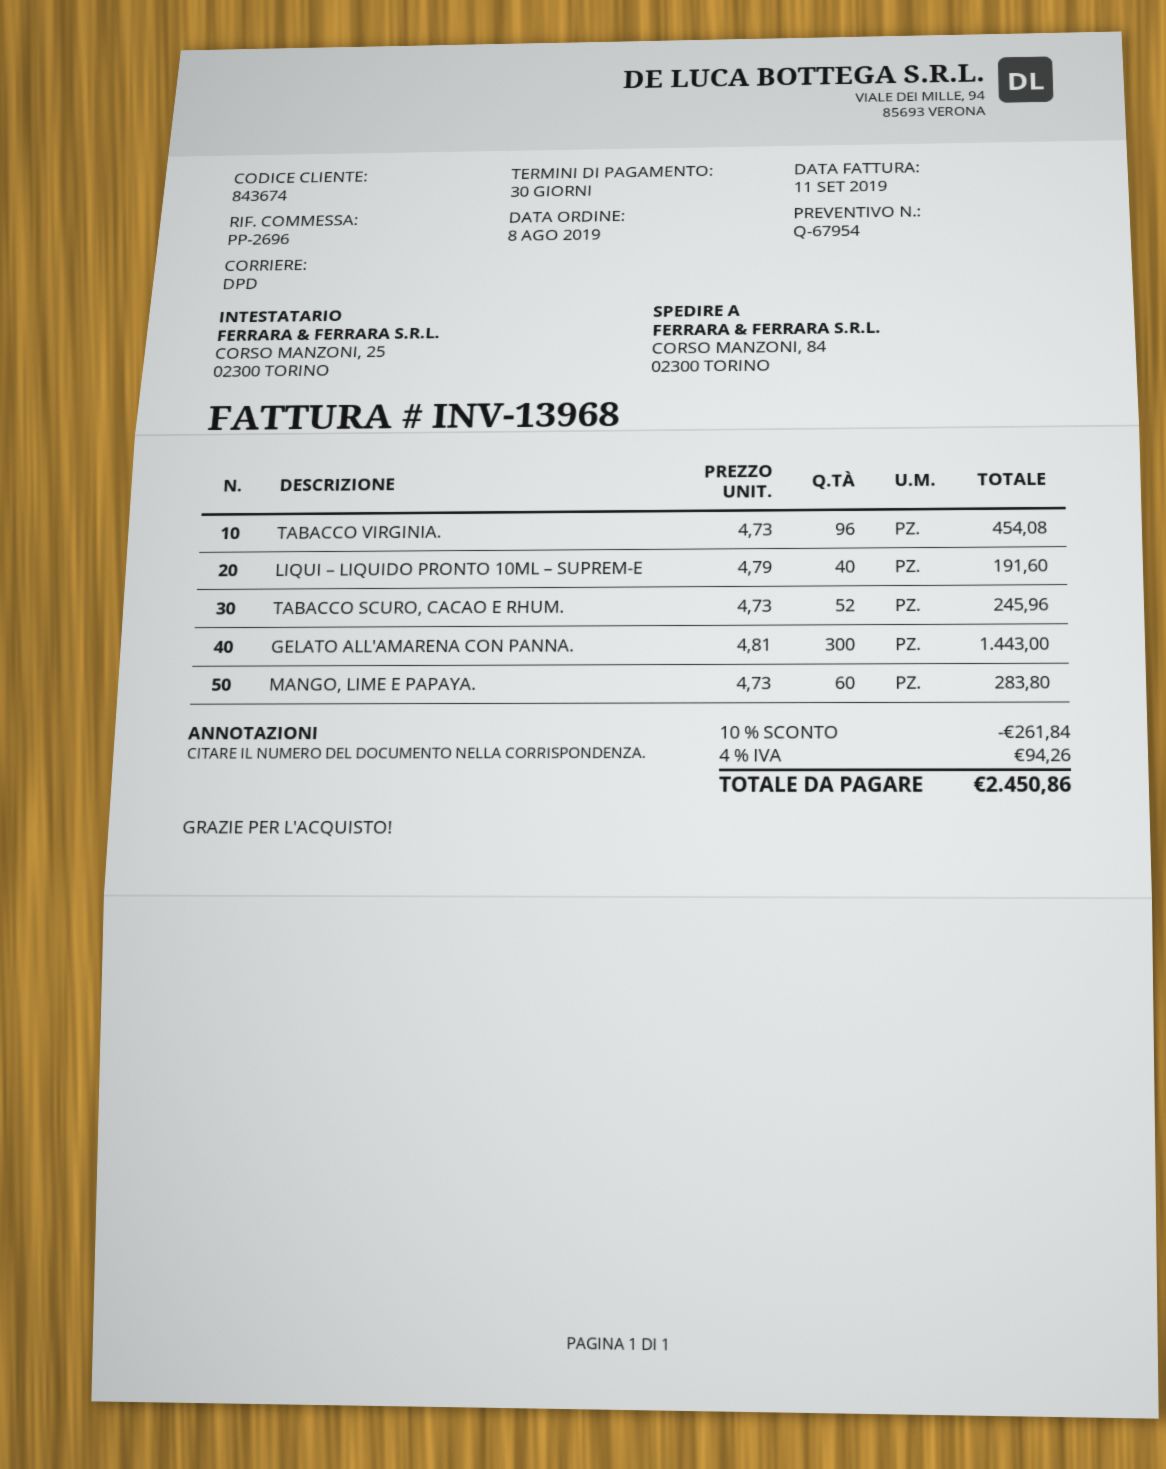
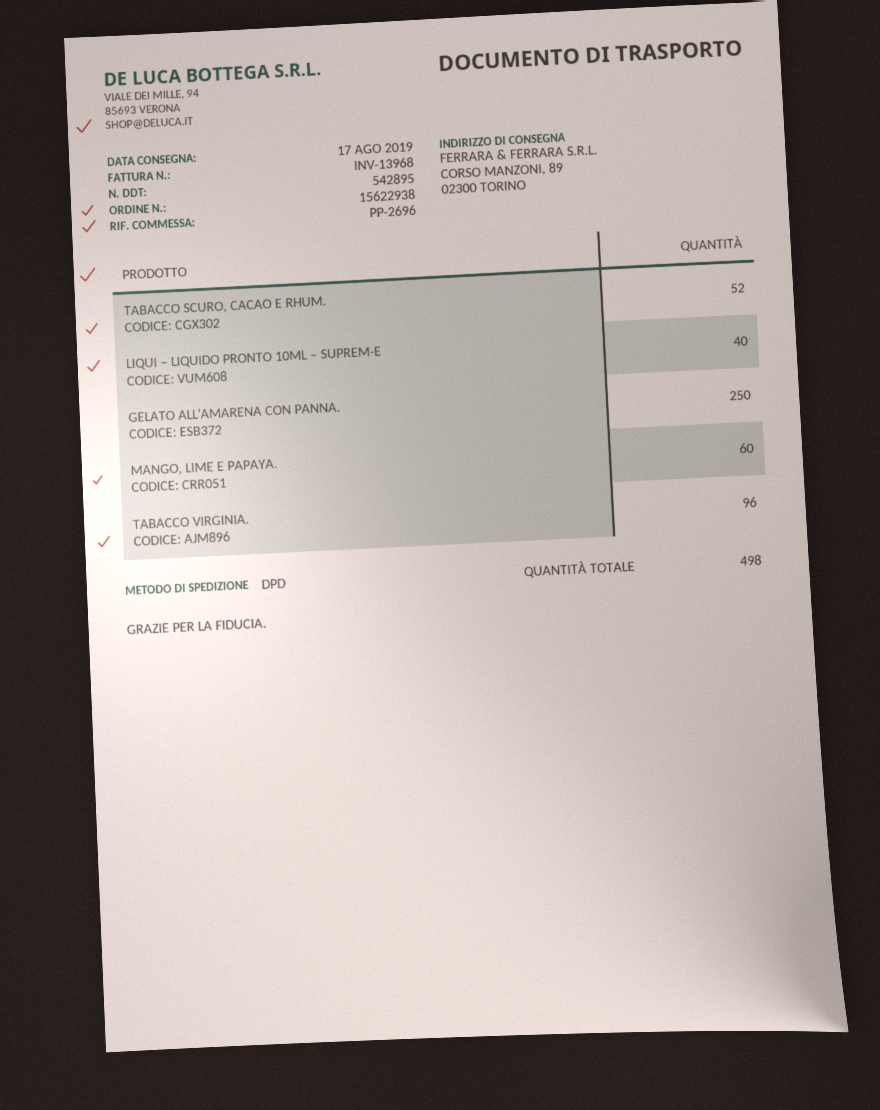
ship to: CORSO MANZONI, 84, 02300 TORINO -> CORSO MANZONI, 89, 02300 TORINO
GELATO ALL'AMARENA CON PANNA.: 300 -> 250

